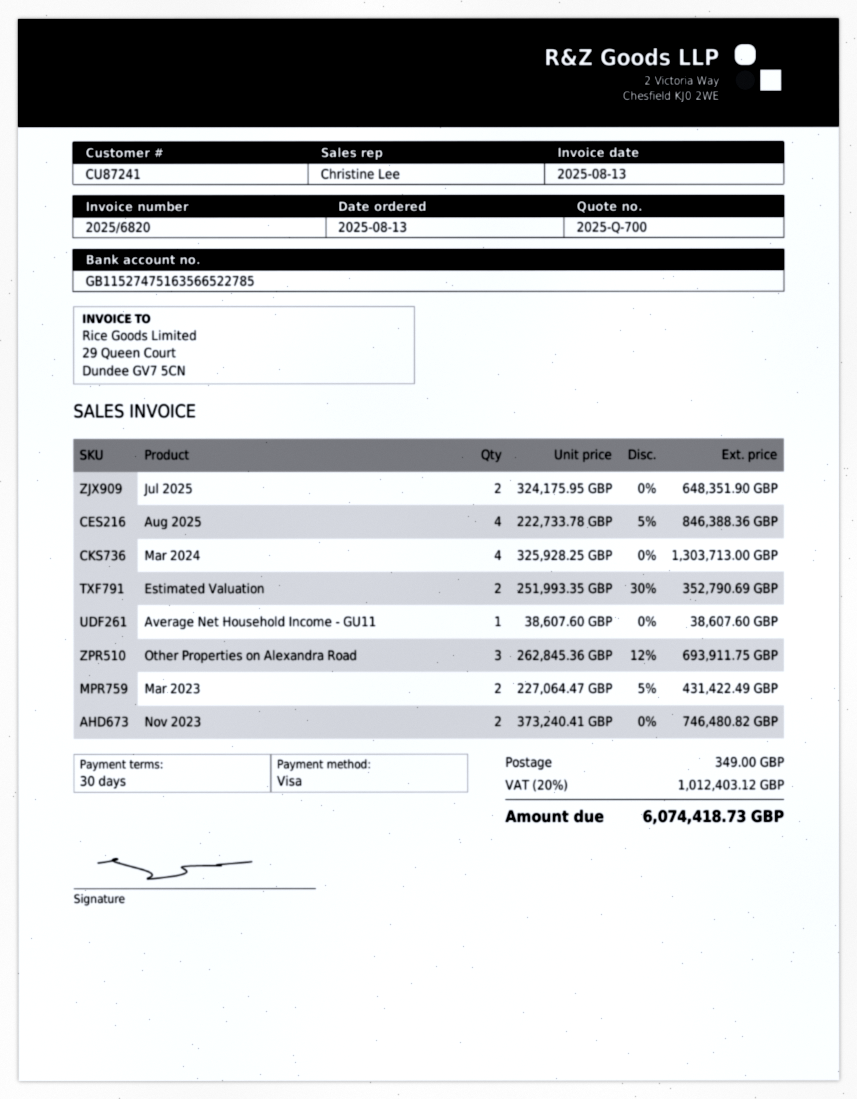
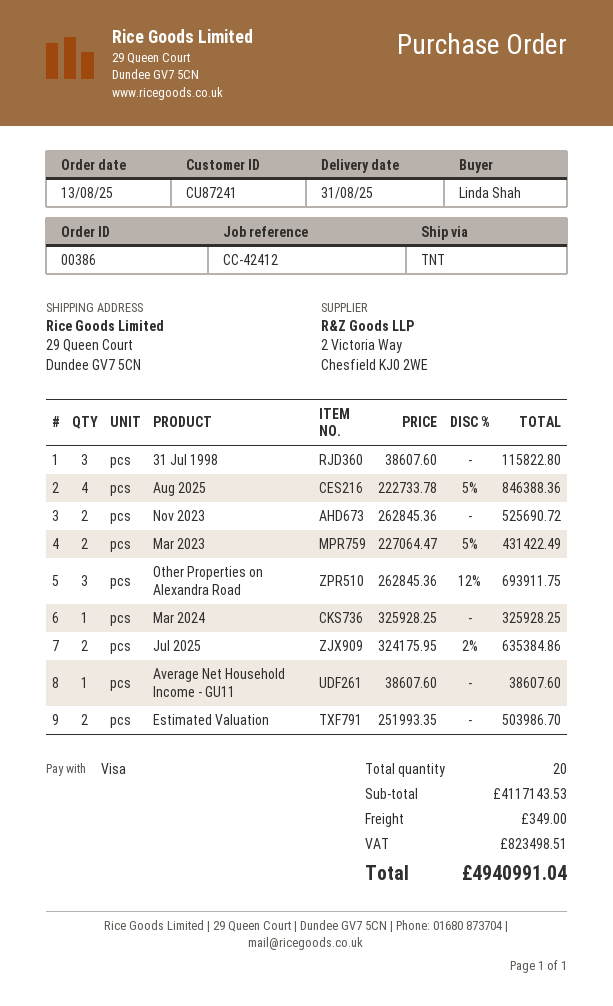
Jul 2025: 2 x 324175.95 = 648351.90 -> 2 x 324175.95 - 2% = 635384.86
Mar 2024: 4 x 325928.25 = 1303713.00 -> 1 x 325928.25 = 325928.25
Estimated Valuation: 2 x 251993.35 - 30% = 352790.69 -> 2 x 251993.35 = 503986.70
Nov 2023: 2 x 373240.41 = 746480.82 -> 2 x 262845.36 = 525690.72
31 Jul 1998: none -> 3 x 38607.60 = 115822.80
tax: 1012403.12 -> 823498.51
total: 6074418.73 -> 4940991.04

